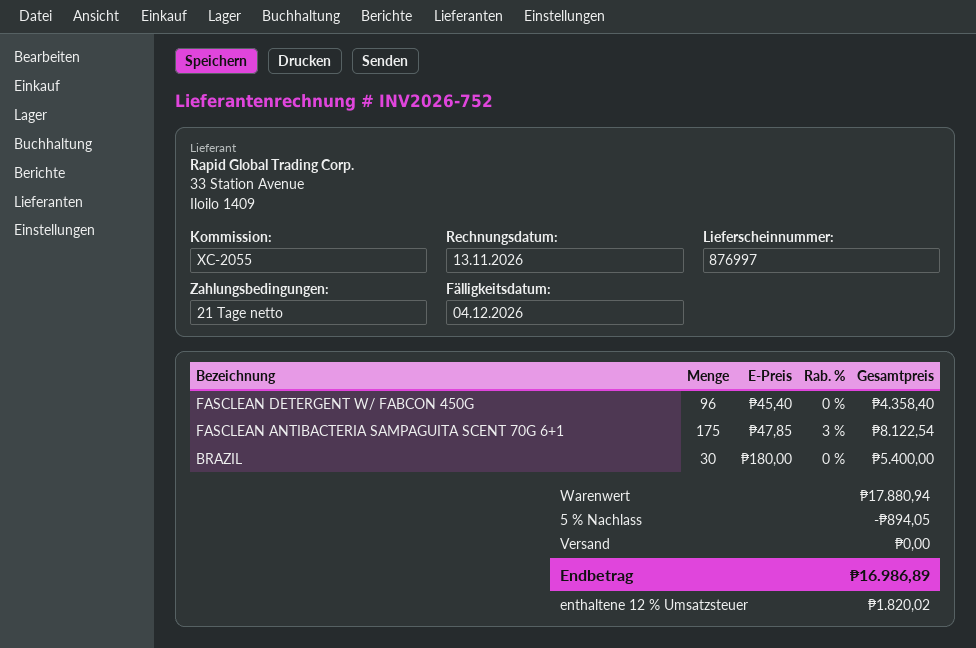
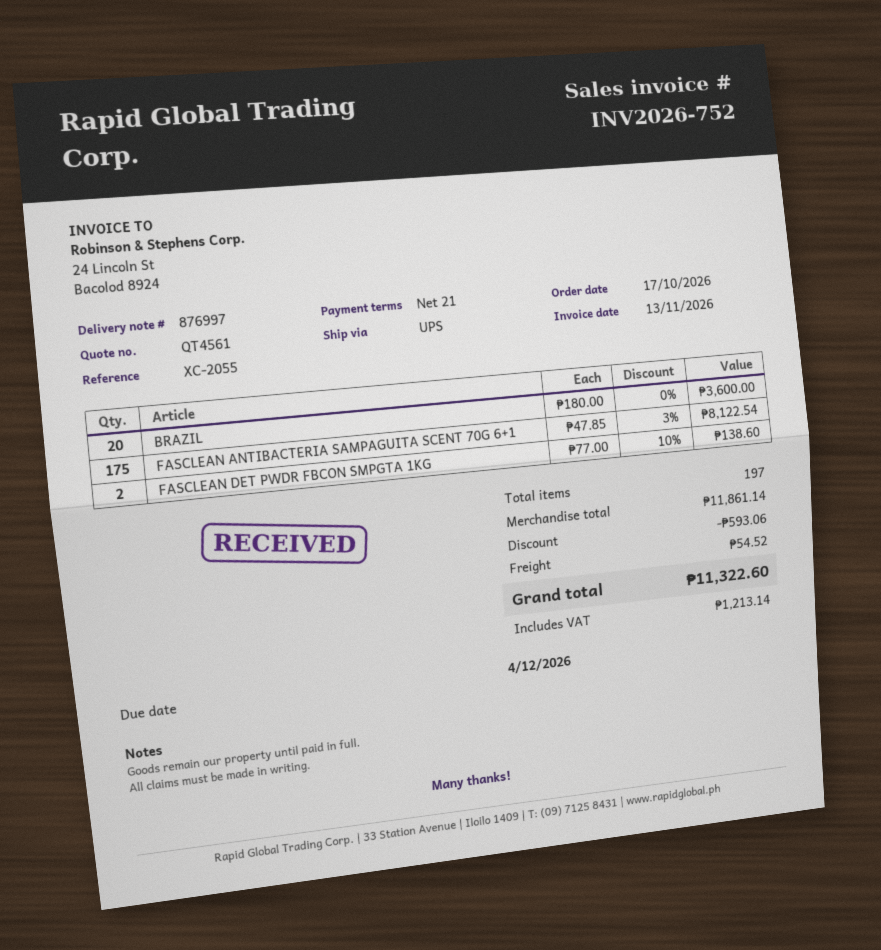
FASCLEAN DETERGENT W/ FABCON 450G: 96 x 45.40 = 4358.40 -> none
BRAZIL: 30 x 180.00 = 5400.00 -> 20 x 180.00 = 3600.00
FASCLEAN DET PWDR FBCON SMPGTA 1KG: none -> 2 x 77.00 - 10% = 138.60
subtotal: 17880.94 -> 11861.14
discount: 894.05 -> 593.06
shipping: 0.00 -> 54.52
tax: 1820.02 -> 1213.14
total: 16986.89 -> 11322.60

